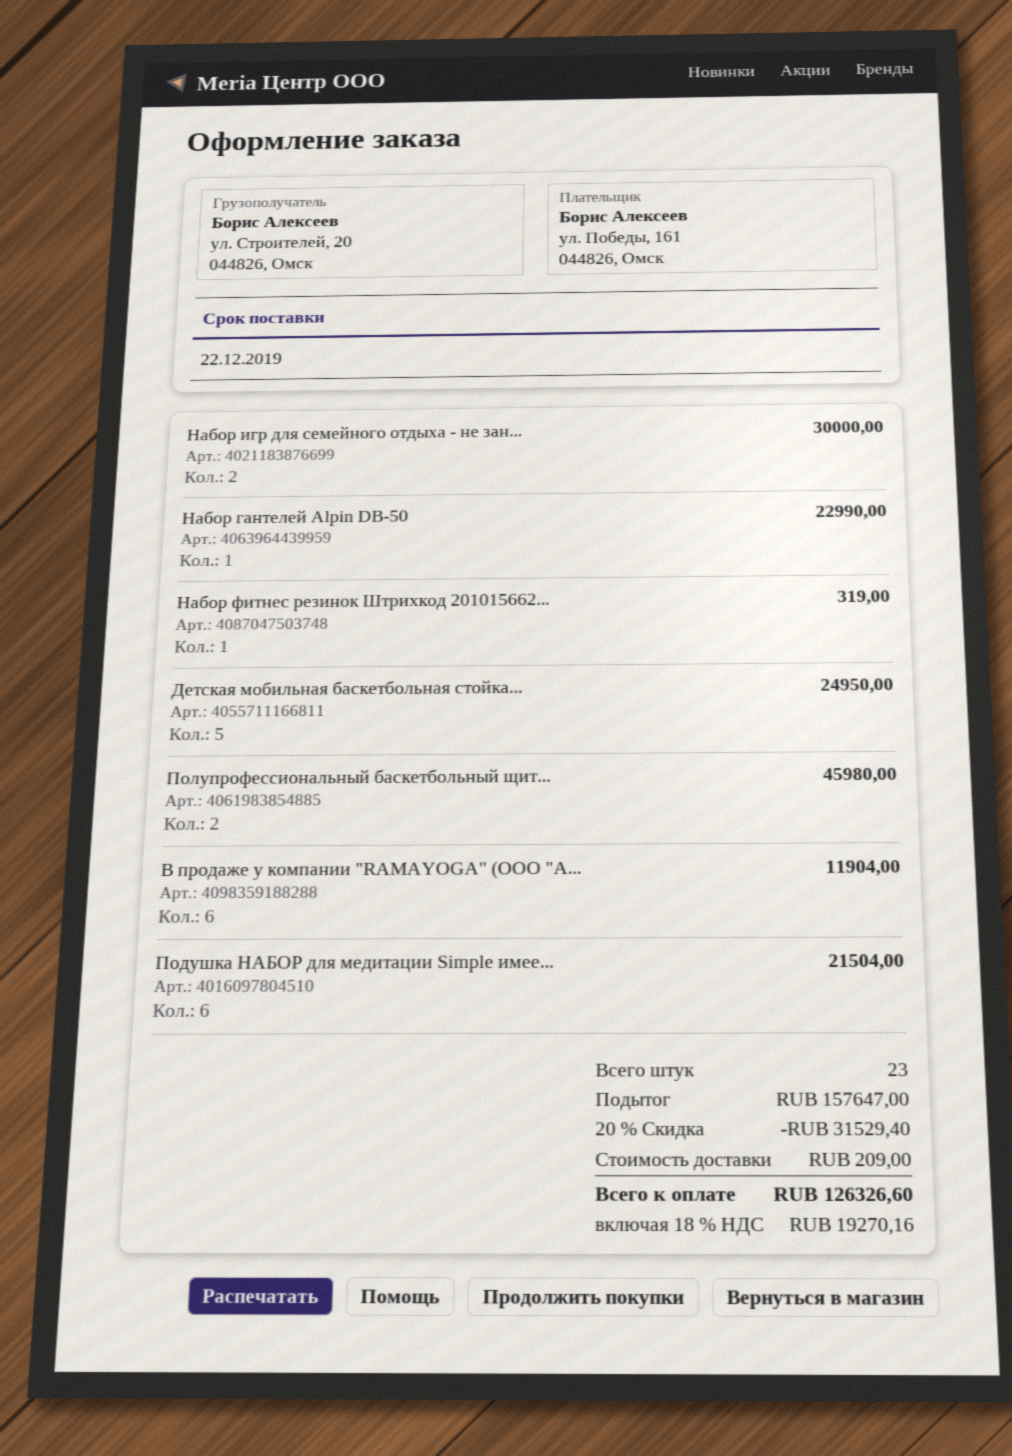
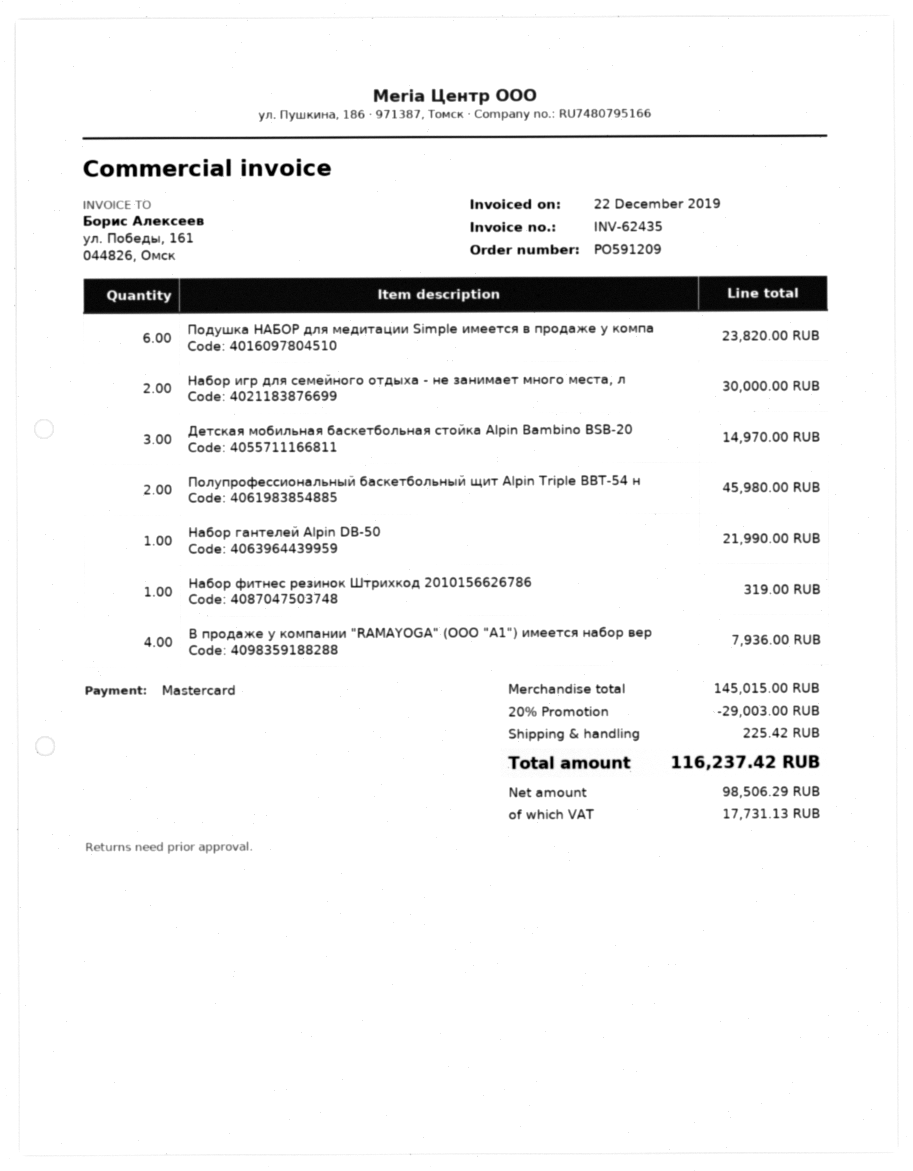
Набор гантелей Alpin DB-50: 1 for 22990.00 -> 1 for 21990.00
Детская мобильная баскетбольная стойка...: 5 for 24950.00 -> 3 for 14970.00
В продаже у компании "RAMAYOGA" (ООО "А...: 6 for 11904.00 -> 4 for 7936.00
Подушка НАБОР для медитации Simple имее...: 6 for 21504.00 -> 6 for 23820.00
subtotal: 157647.00 -> 145015.00
discount: 20% = 31529.40 -> 20% = 29003.00
shipping: 209.00 -> 225.42
tax: 19270.16 -> 17731.13
total: 126326.60 -> 116237.42

